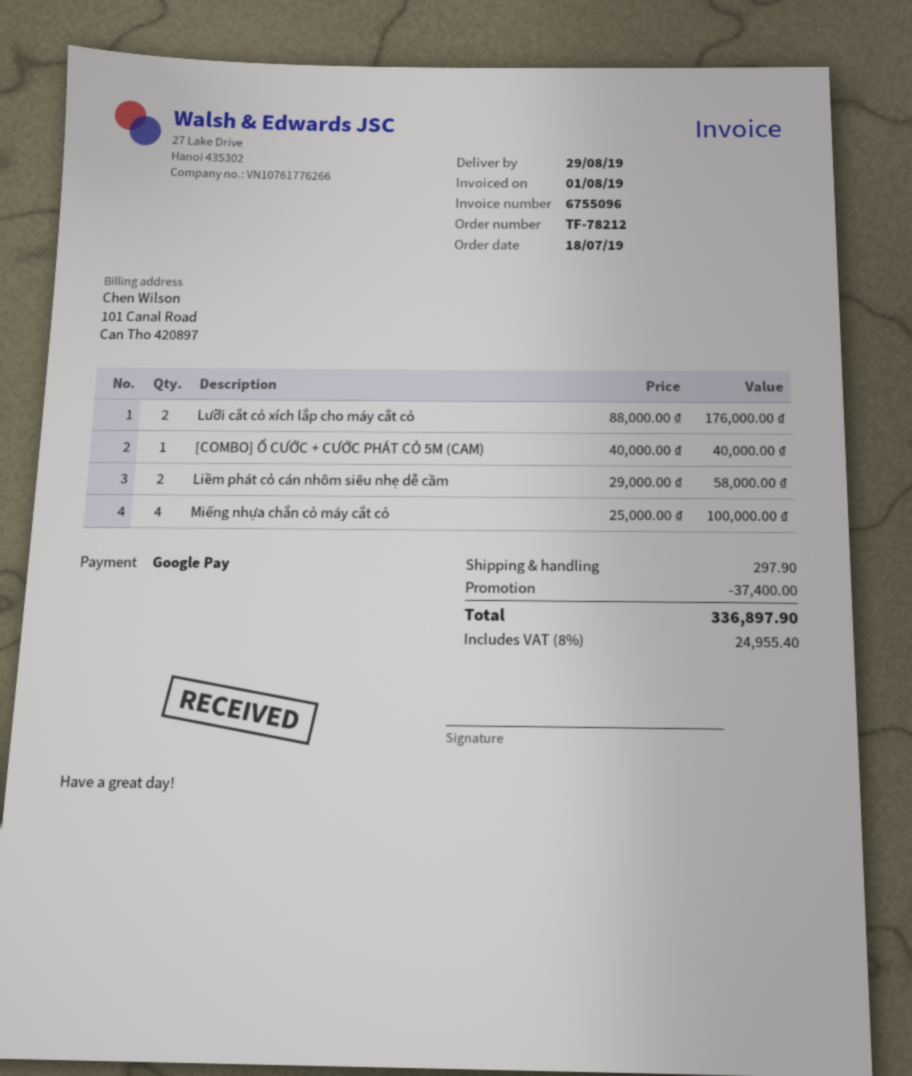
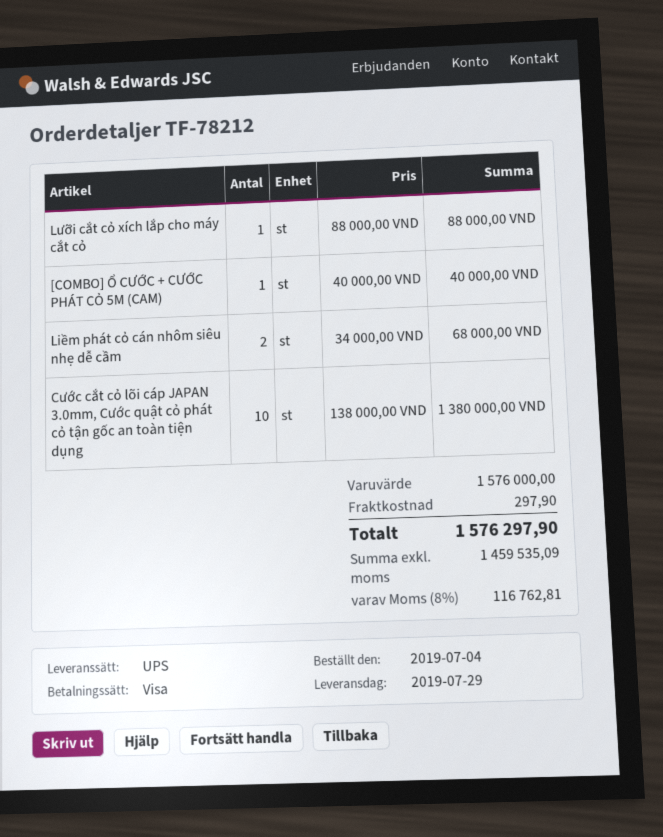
order date: 2019-07-18 -> 2019-07-04
delivery date: 2019-08-29 -> 2019-07-29
payment method: Google Pay -> Visa
Lưỡi cắt cỏ xích lắp cho máy cắt cỏ: 2 x 88000.00 = 176000.00 -> 1 x 88000.00 = 88000.00
Liềm phát cỏ cán nhôm siêu nhẹ dễ cầm: 2 x 29000.00 = 58000.00 -> 2 x 34000.00 = 68000.00
Miếng nhựa chắn cỏ máy cắt cỏ: 4 x 25000.00 = 100000.00 -> none
Cước cắt cỏ lõi cáp JAPAN 3.0mm, Cước quật cỏ phát cỏ tận gốc an toàn tiện dụng: none -> 10 x 138000.00 = 1380000.00
discount: 37400.00 -> none
tax: 8% = 24955.40 -> 8% = 116762.81
total: 336897.90 -> 1576297.90

